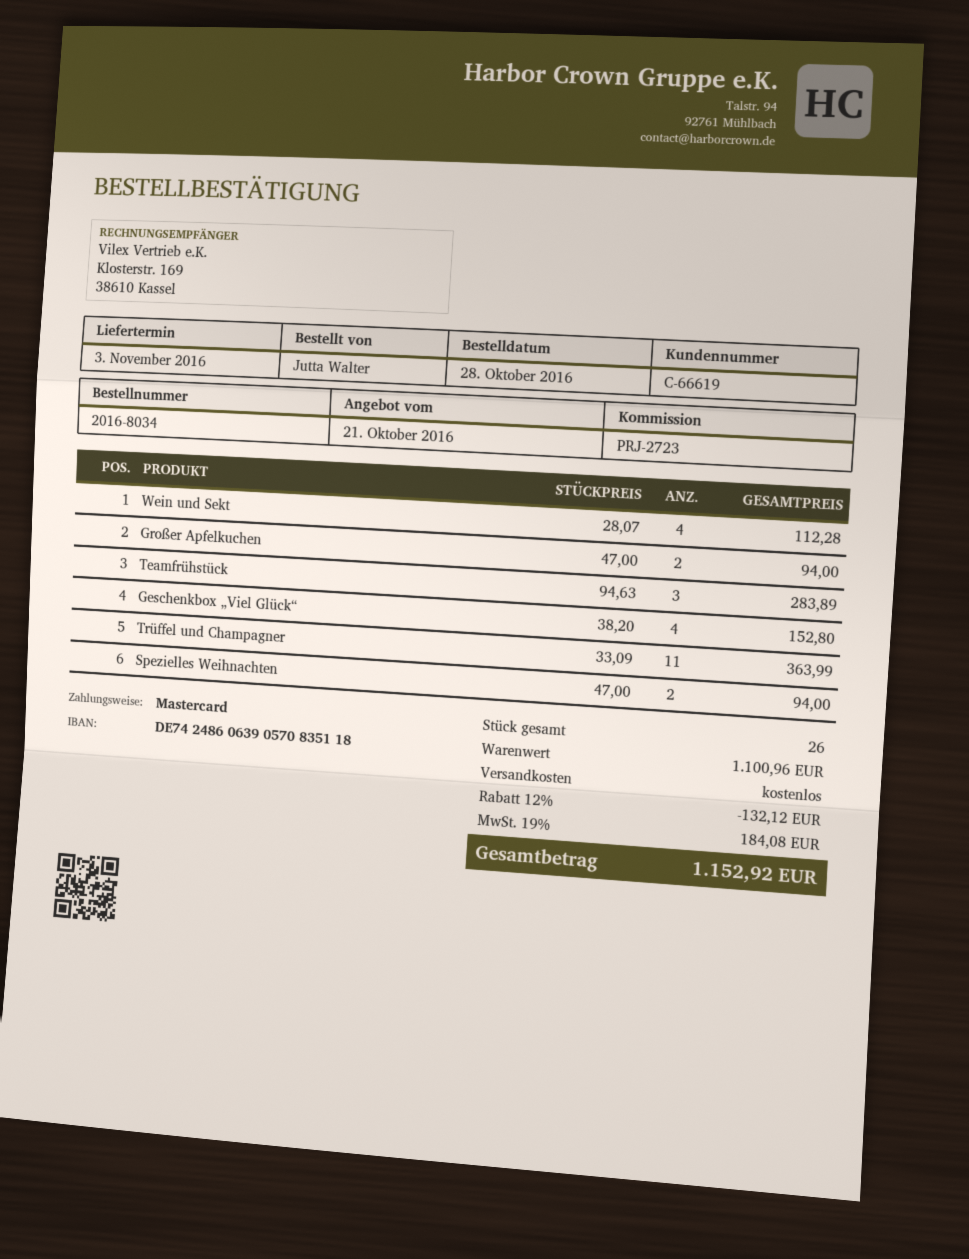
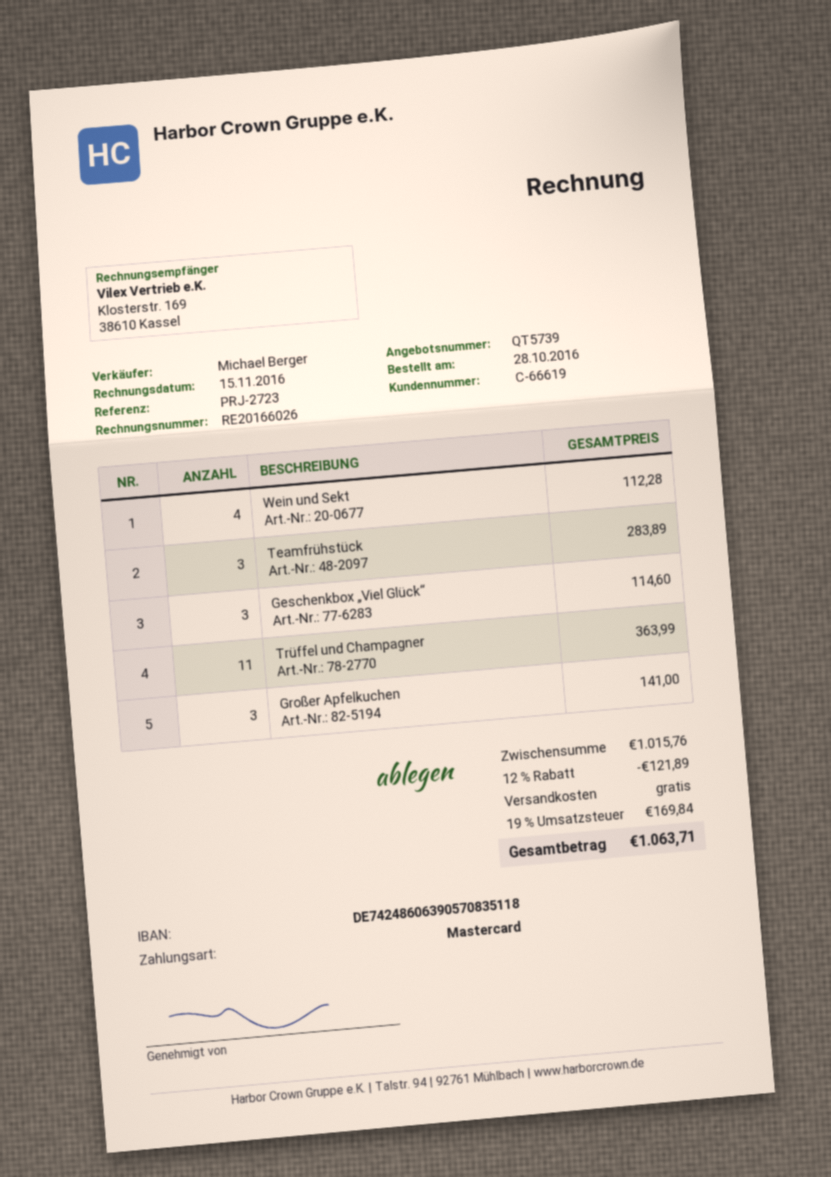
Großer Apfelkuchen: 2 for 94.00 -> 3 for 141.00
Geschenkbox „Viel Glück“: 4 for 152.80 -> 3 for 114.60
Spezielles Weihnachten: 2 for 94.00 -> none
subtotal: 1100.96 -> 1015.76
discount: 12% = 132.12 -> 12% = 121.89
tax: 19% = 184.08 -> 19% = 169.84
total: 1152.92 -> 1063.71

